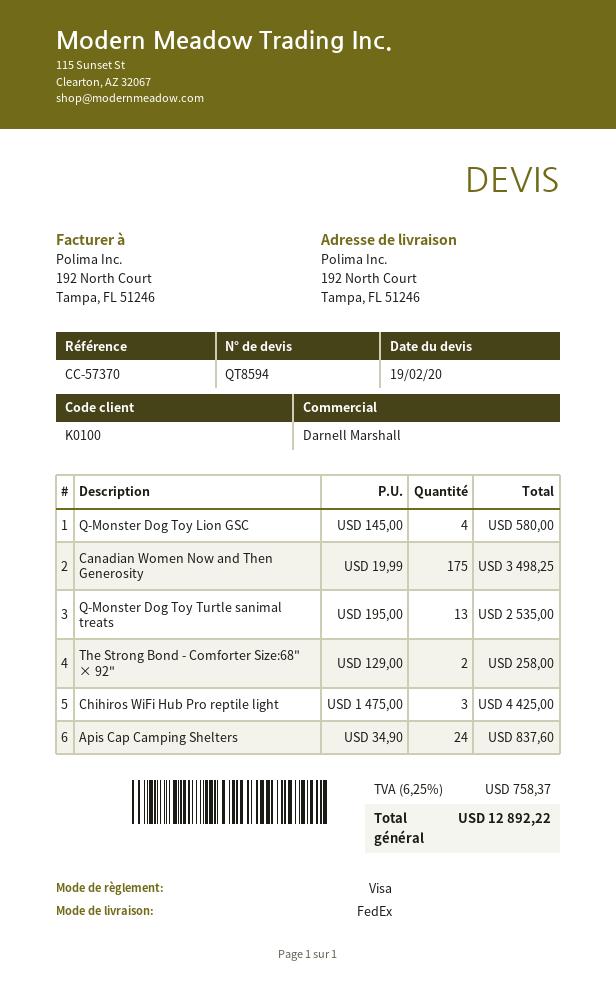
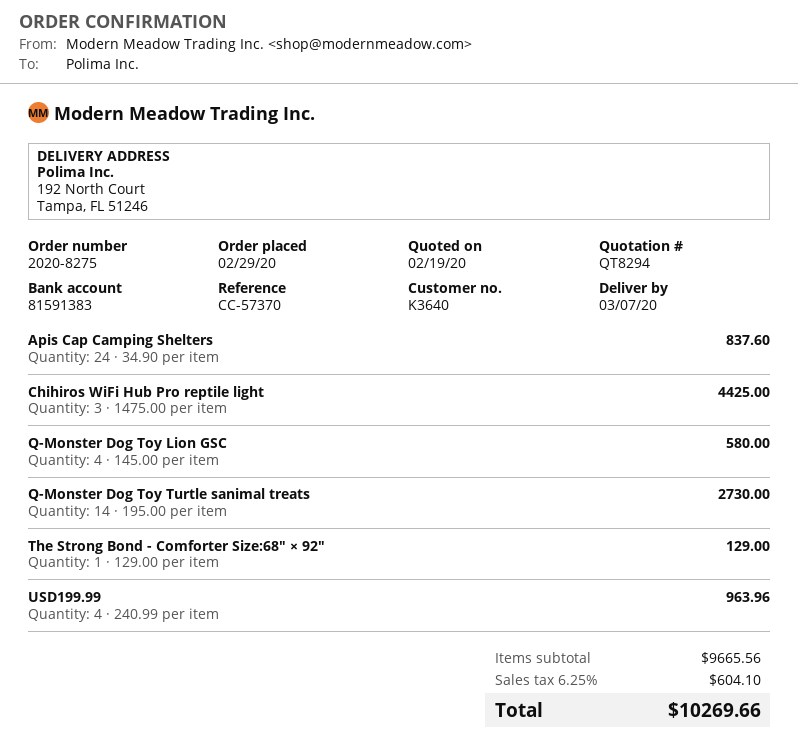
quote number: QT8594 -> QT8294
customer number: K0100 -> K3640
Canadian Women Now and Then Generosity: 175 x 19.99 = 3498.25 -> none
Q-Monster Dog Toy Turtle sanimal treats: 13 x 195.00 = 2535.00 -> 14 x 195.00 = 2730.00
The Strong Bond - Comforter Size:68" × 92": 2 x 129.00 = 258.00 -> 1 x 129.00 = 129.00
USD199.99: none -> 4 x 240.99 = 963.96
tax: 6.25% = 758.37 -> 6.25% = 604.10
total: 12892.22 -> 10269.66

